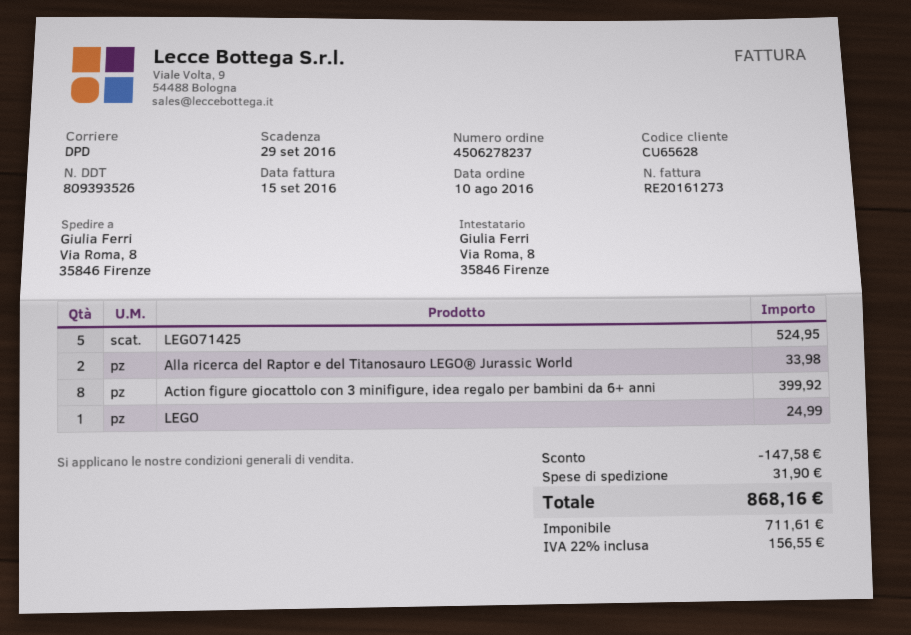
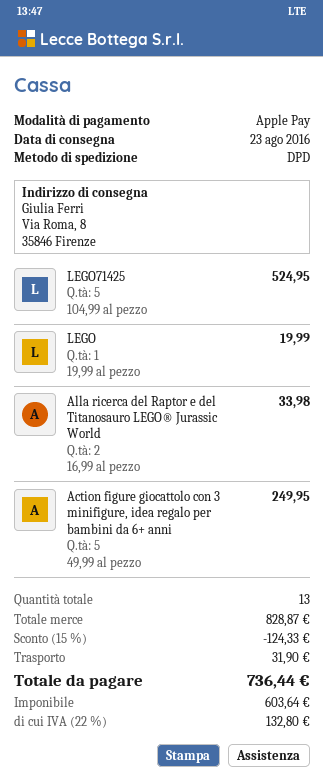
Action figure giocattolo con 3 minifigure, idea regalo per bambini da 6+ anni: 8 for 399.92 -> 5 for 249.95
LEGO: 1 for 24.99 -> 1 for 19.99
discount: 147.58 -> 124.33
net: 711.61 -> 603.64
tax: 22% = 156.55 -> 22% = 132.80
total: 868.16 -> 736.44

